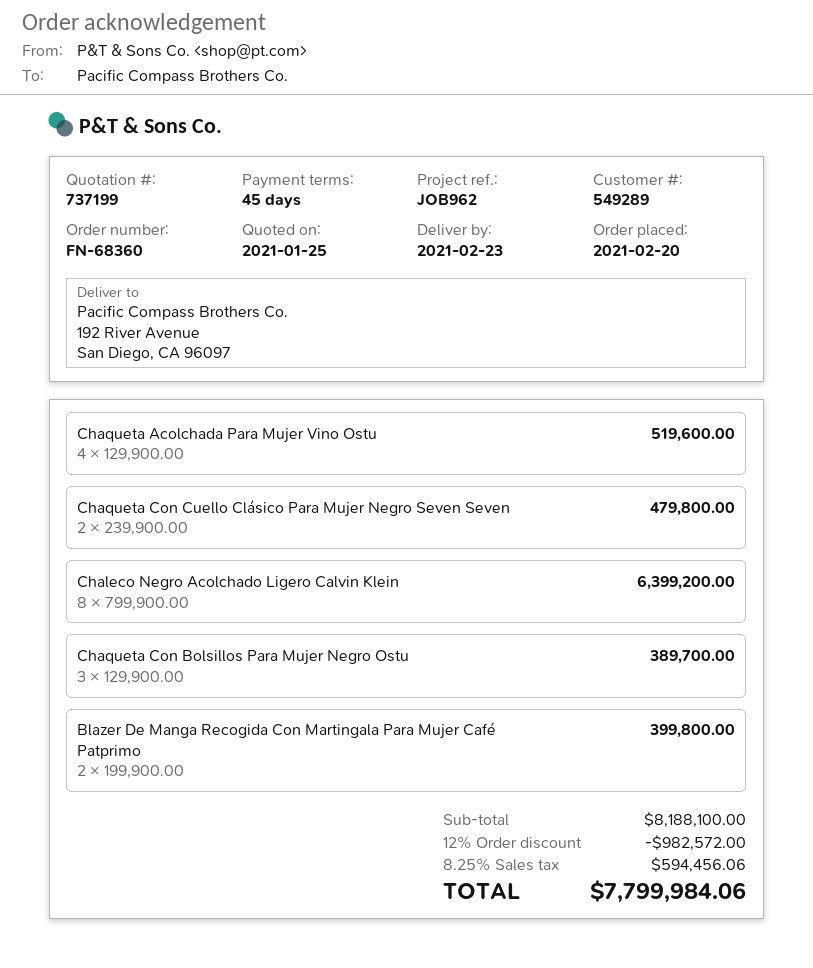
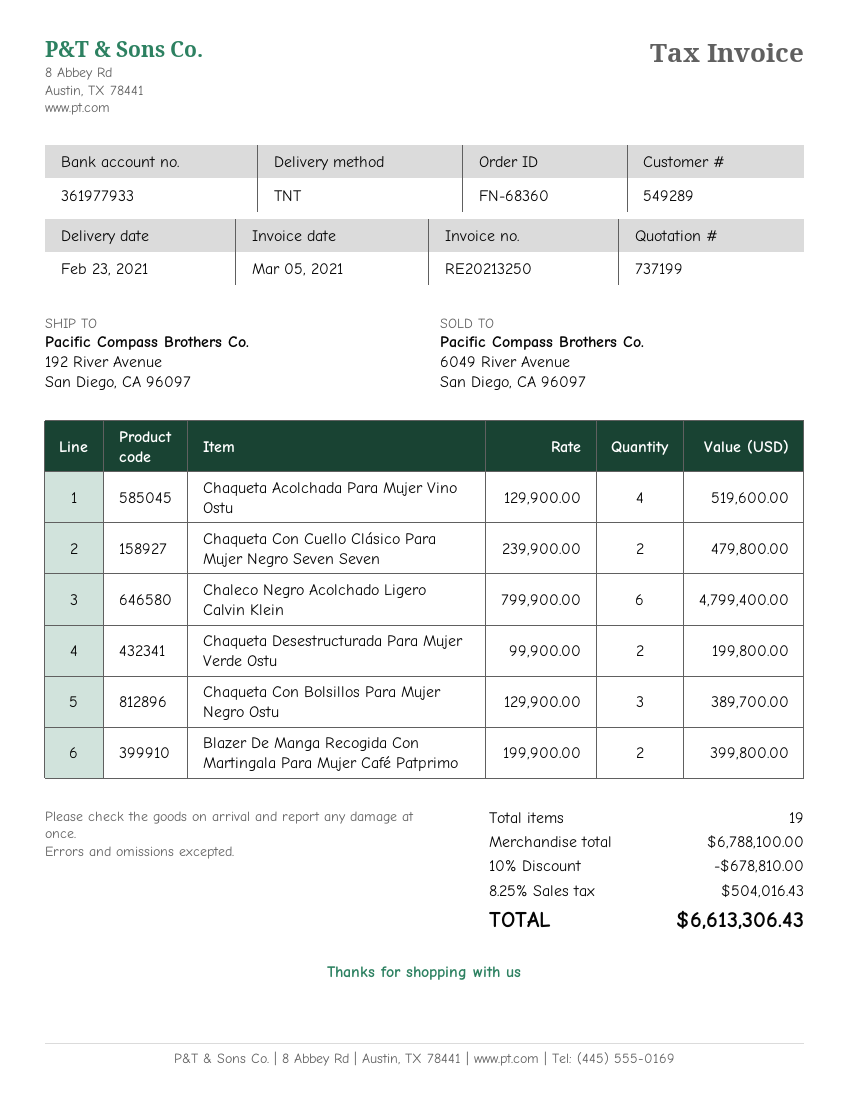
Chaleco Negro Acolchado Ligero Calvin Klein: 8 x 799900.00 = 6399200.00 -> 6 x 799900.00 = 4799400.00
Chaqueta Desestructurada Para Mujer Verde Ostu: none -> 2 x 99900.00 = 199800.00
subtotal: 8188100.00 -> 6788100.00
discount: 12% = 982572.00 -> 10% = 678810.00
tax: 8.25% = 594456.06 -> 8.25% = 504016.43
total: 7799984.06 -> 6613306.43

